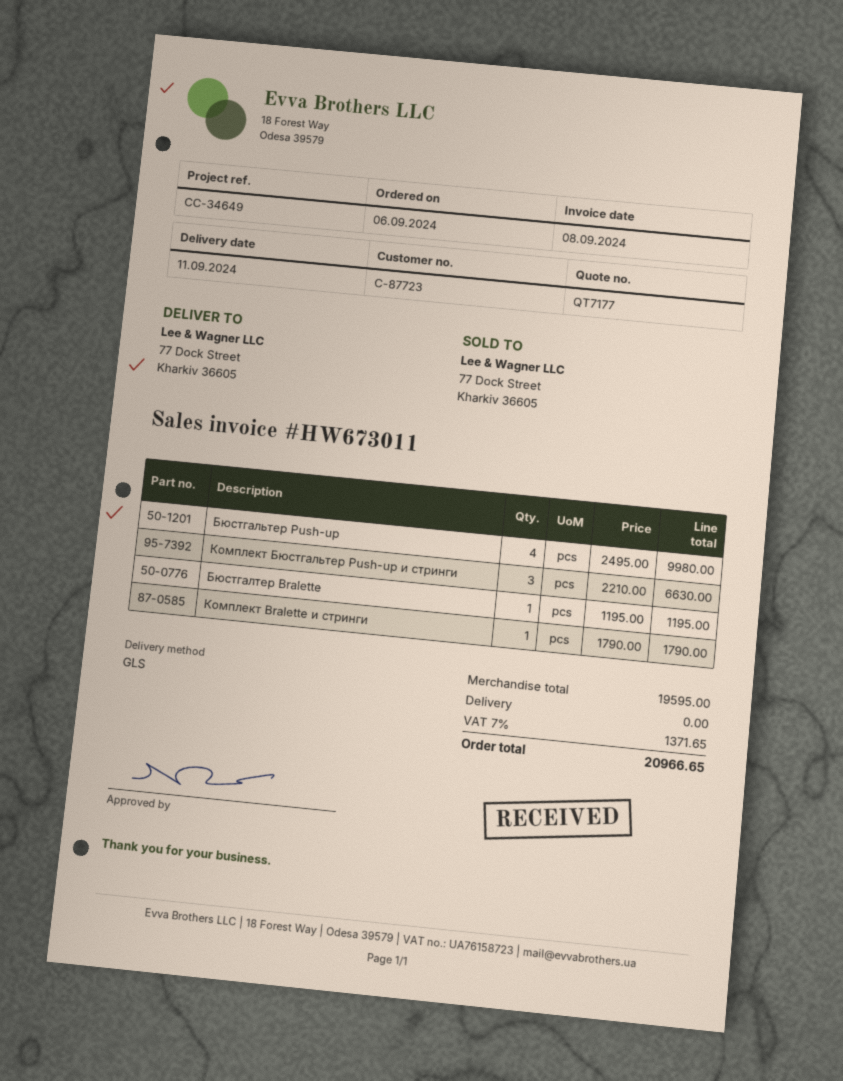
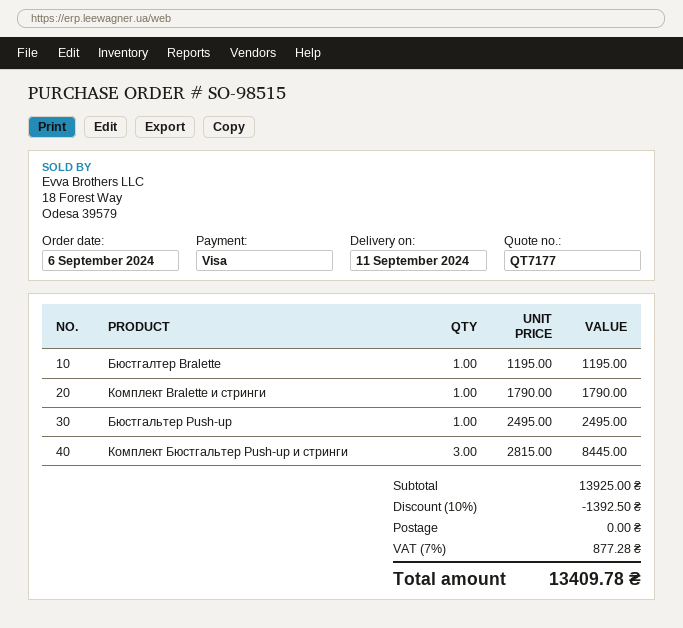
Бюстгальтер Push-up: 4 x 2495.00 = 9980.00 -> 1 x 2495.00 = 2495.00
Комплект Бюстгальтер Push-up и стринги: 3 x 2210.00 = 6630.00 -> 3 x 2815.00 = 8445.00
subtotal: 19595.00 -> 13925.00
discount: none -> 10% = 1392.50
tax: 7% = 1371.65 -> 7% = 877.28
total: 20966.65 -> 13409.78

